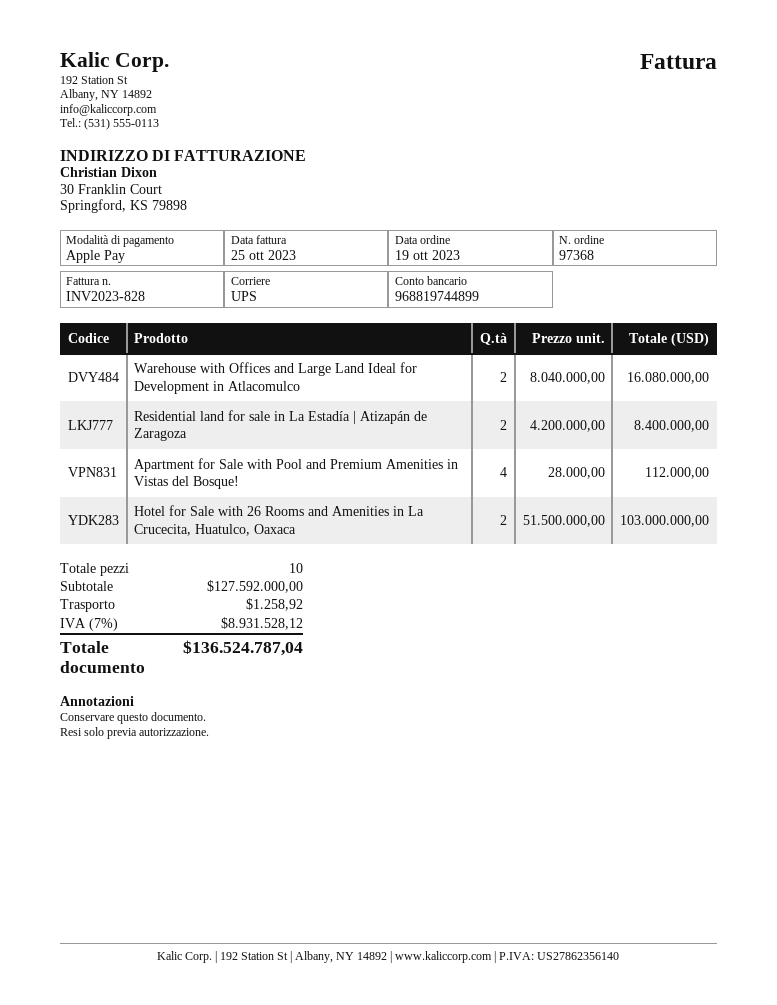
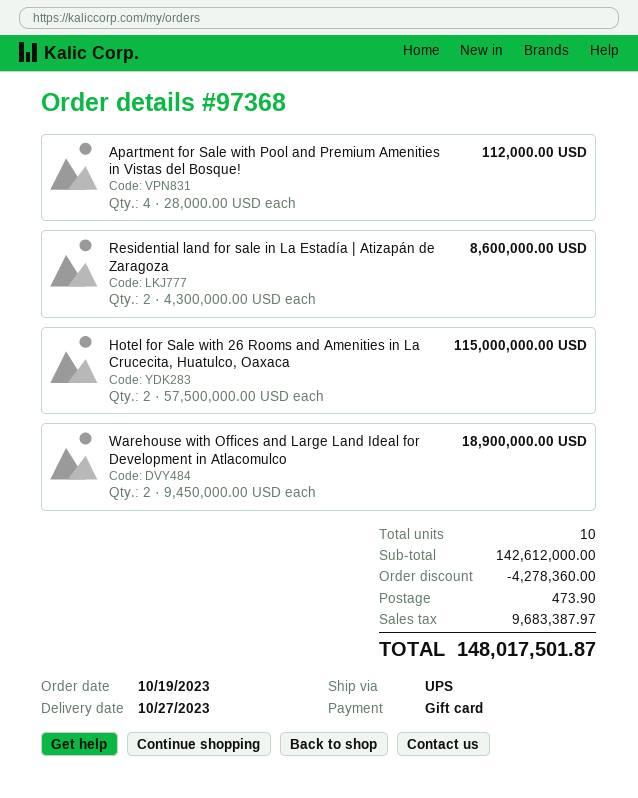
payment method: Apple Pay -> gift card
Warehouse with Offices and Large Land Ideal for Development in Atlacomulco: 2 x 8040000.00 = 16080000.00 -> 2 x 9450000.00 = 18900000.00
Residential land for sale in La Estadía | Atizapán de Zaragoza: 2 x 4200000.00 = 8400000.00 -> 2 x 4300000.00 = 8600000.00
Hotel for Sale with 26 Rooms and Amenities in La Crucecita, Huatulco, Oaxaca: 2 x 51500000.00 = 103000000.00 -> 2 x 57500000.00 = 115000000.00
subtotal: 127592000.00 -> 142612000.00
discount: none -> 4278360.00
shipping: 1258.92 -> 473.90
tax: 8931528.12 -> 9683387.97
total: 136524787.04 -> 148017501.87

